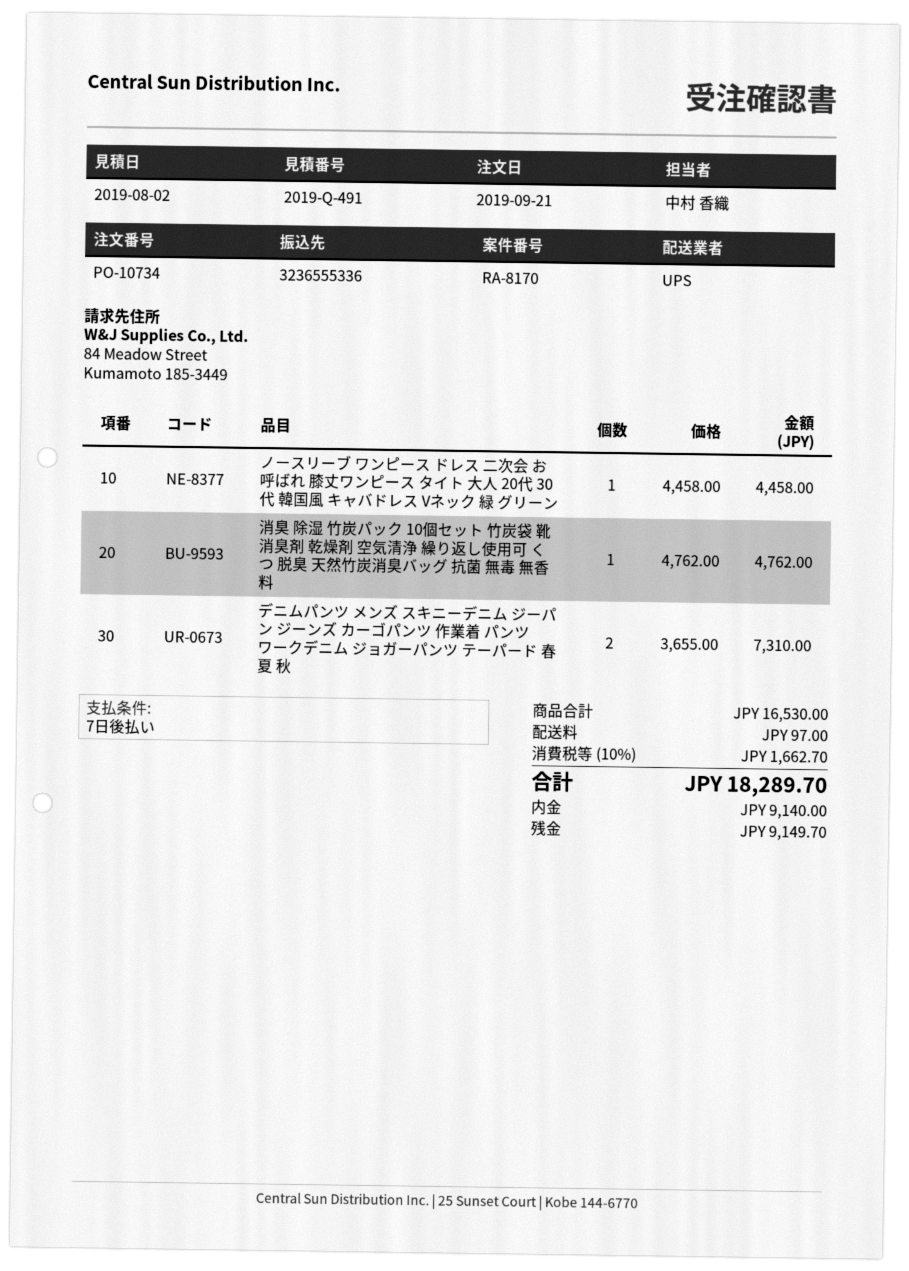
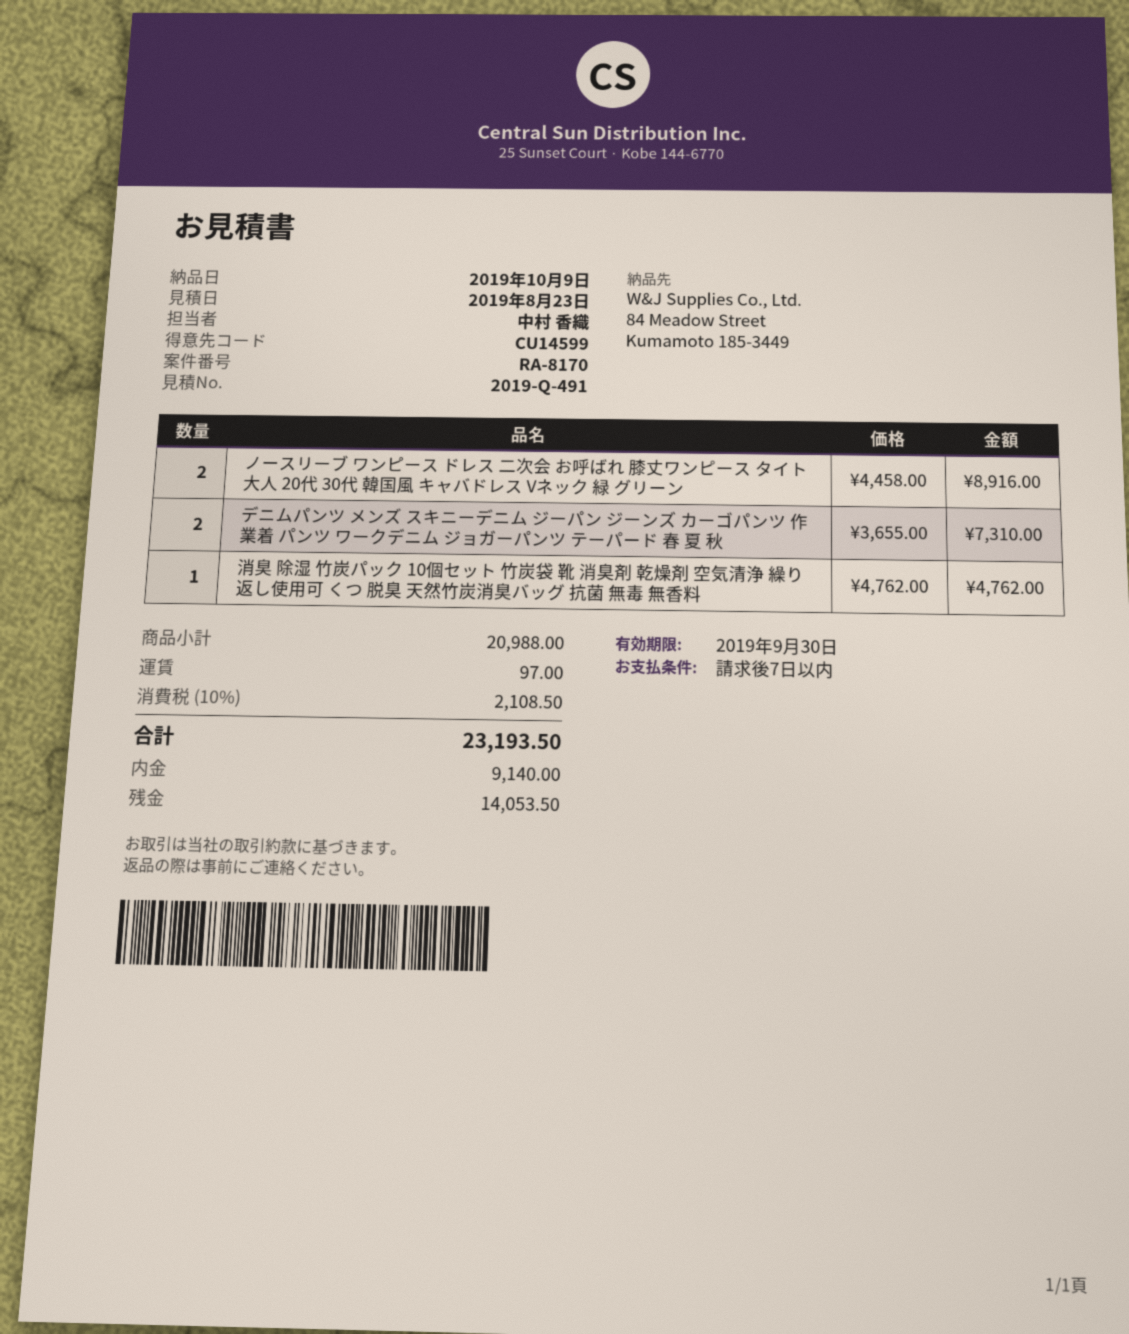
quote date: 2019-08-02 -> 2019-08-23
ノースリーブ ワンピース ドレス 二次会 お呼ばれ 膝丈ワンピース タイト 大人 20代 30代 韓国風 キャバドレス Vネック 緑 グリーン: 1 x 4458.00 = 4458.00 -> 2 x 4458.00 = 8916.00
subtotal: 16530.00 -> 20988.00
tax: 10% = 1662.70 -> 10% = 2108.50
total: 18289.70 -> 23193.50
balance: 9149.70 -> 14053.50

